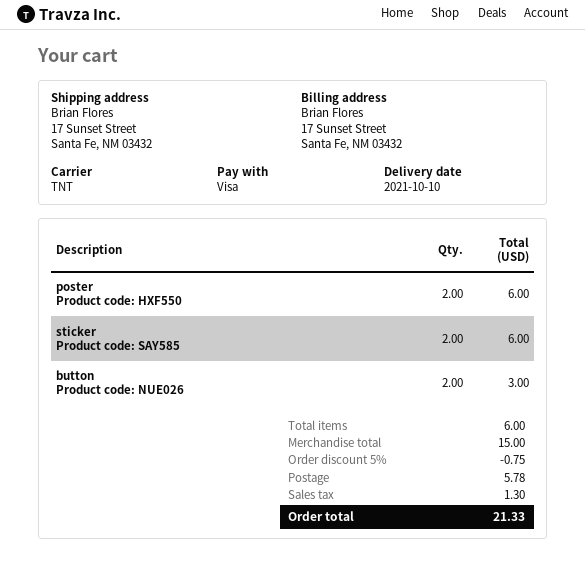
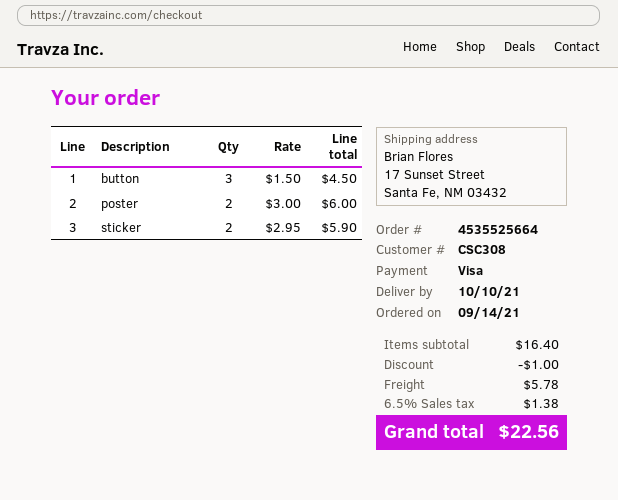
sticker: 2 for 6.00 -> 2 for 5.90
button: 2 for 3.00 -> 3 for 4.50
subtotal: 15.00 -> 16.40
discount: 0.75 -> 1.00
tax: 1.30 -> 1.38
total: 21.33 -> 22.56

